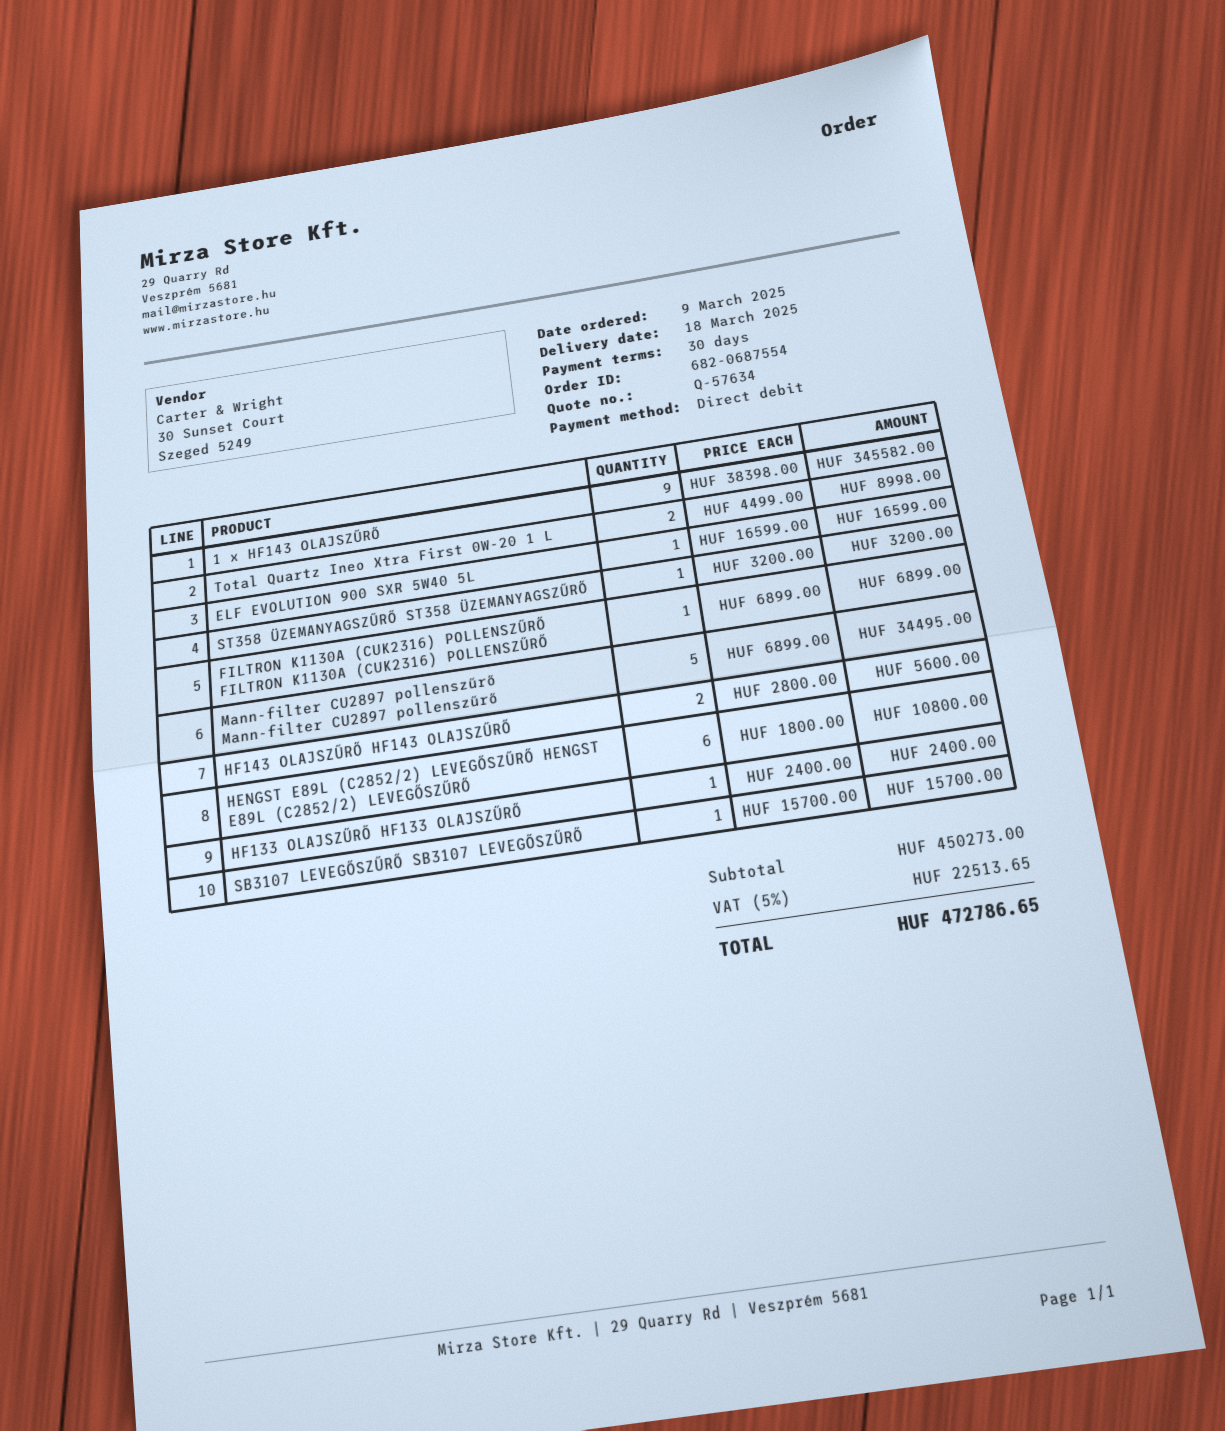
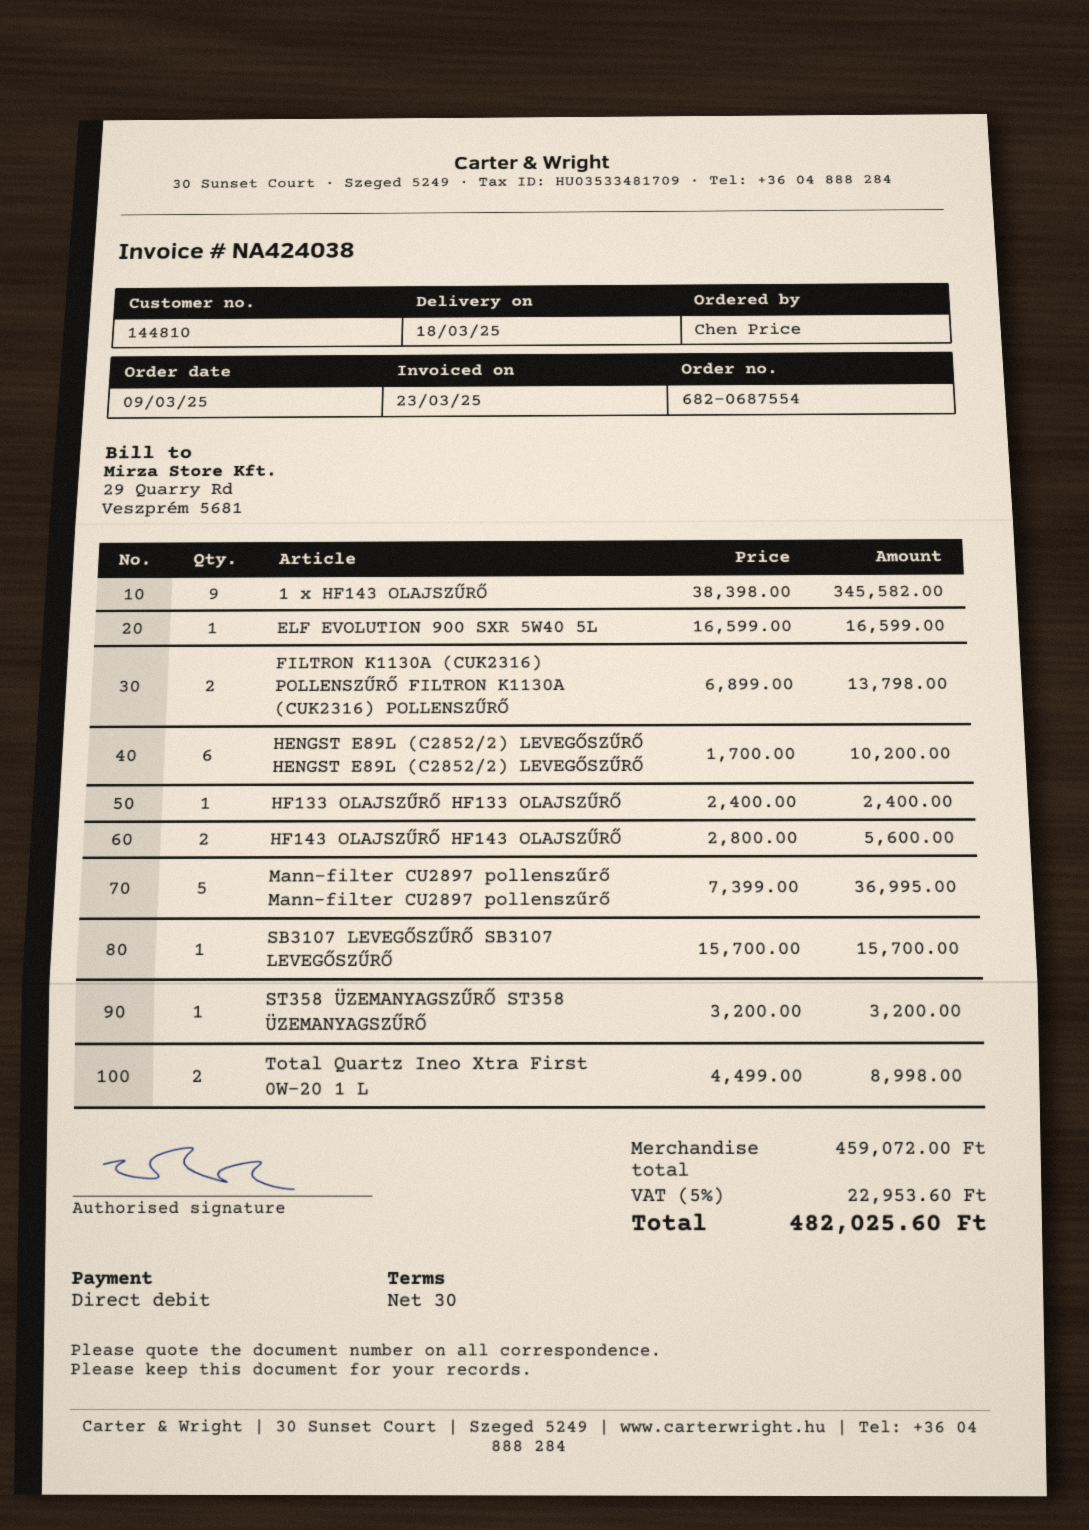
FILTRON K1130A (CUK2316) POLLENSZŰRŐ FILTRON K1130A (CUK2316) POLLENSZŰRŐ: 1 x 6899.00 = 6899.00 -> 2 x 6899.00 = 13798.00
Mann-filter CU2897 pollenszűrő Mann-filter CU2897 pollenszűrő: 5 x 6899.00 = 34495.00 -> 5 x 7399.00 = 36995.00
HENGST E89L (C2852/2) LEVEGŐSZŰRŐ HENGST E89L (C2852/2) LEVEGŐSZŰRŐ: 6 x 1800.00 = 10800.00 -> 6 x 1700.00 = 10200.00
subtotal: 450273.00 -> 459072.00
tax: 5% = 22513.65 -> 5% = 22953.60
total: 472786.65 -> 482025.60

